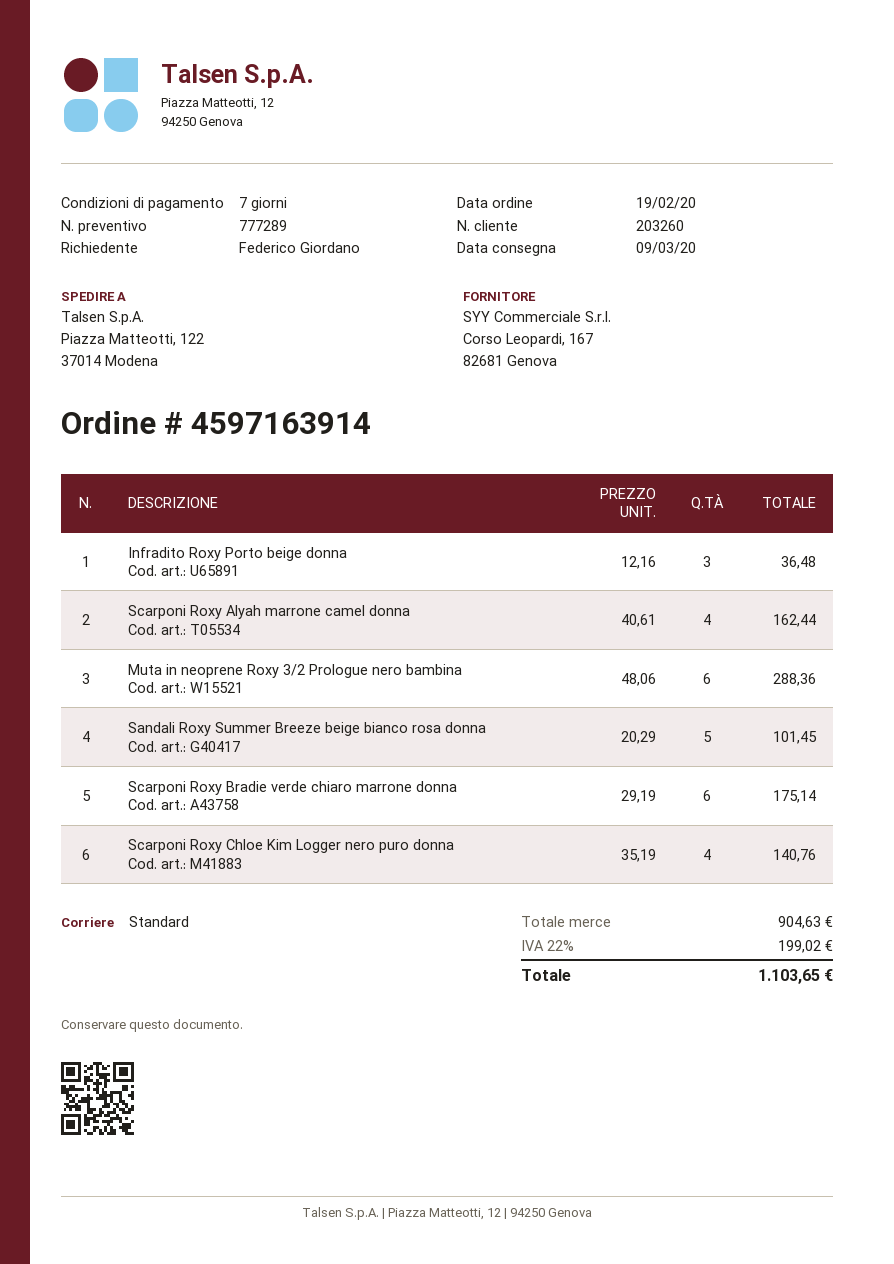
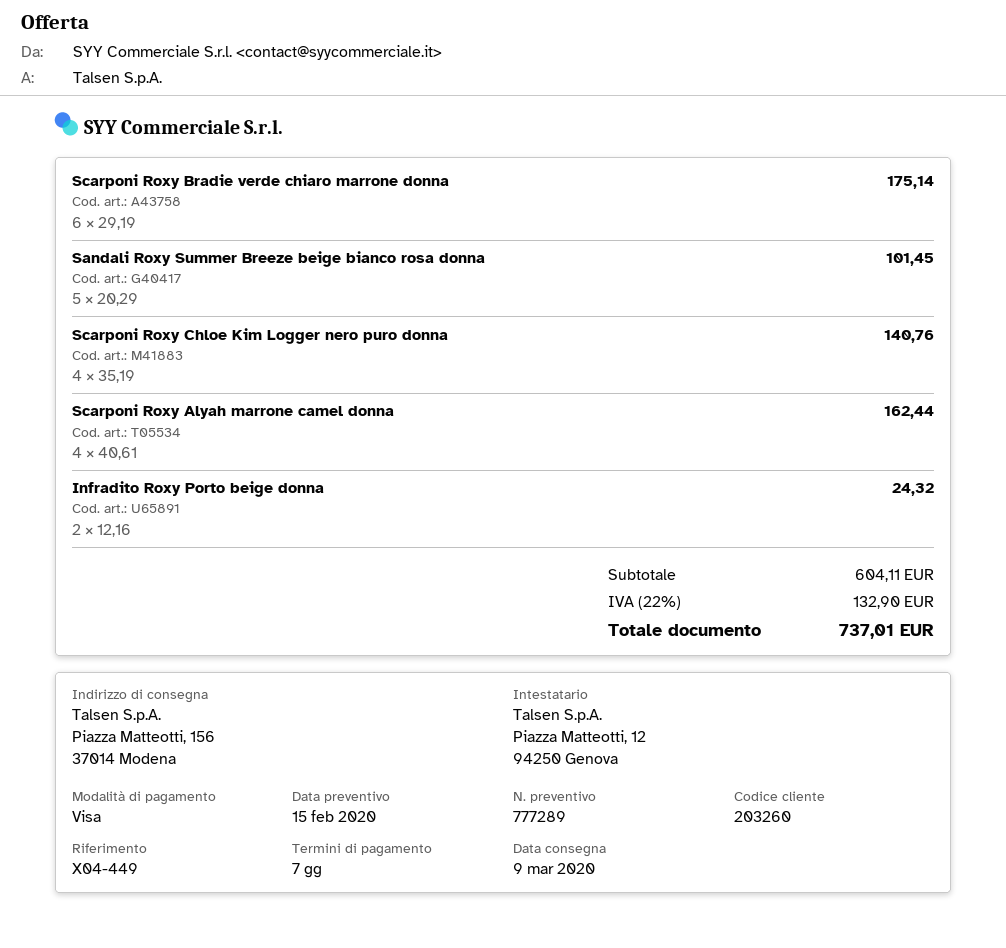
ship to: Piazza Matteotti, 122, 37014 Modena -> Piazza Matteotti, 156, 37014 Modena
Infradito Roxy Porto beige donna: 3 x 12.16 = 36.48 -> 2 x 12.16 = 24.32
Muta in neoprene Roxy 3/2 Prologue nero bambina: 6 x 48.06 = 288.36 -> none
subtotal: 904.63 -> 604.11
tax: 22% = 199.02 -> 22% = 132.90
total: 1103.65 -> 737.01

